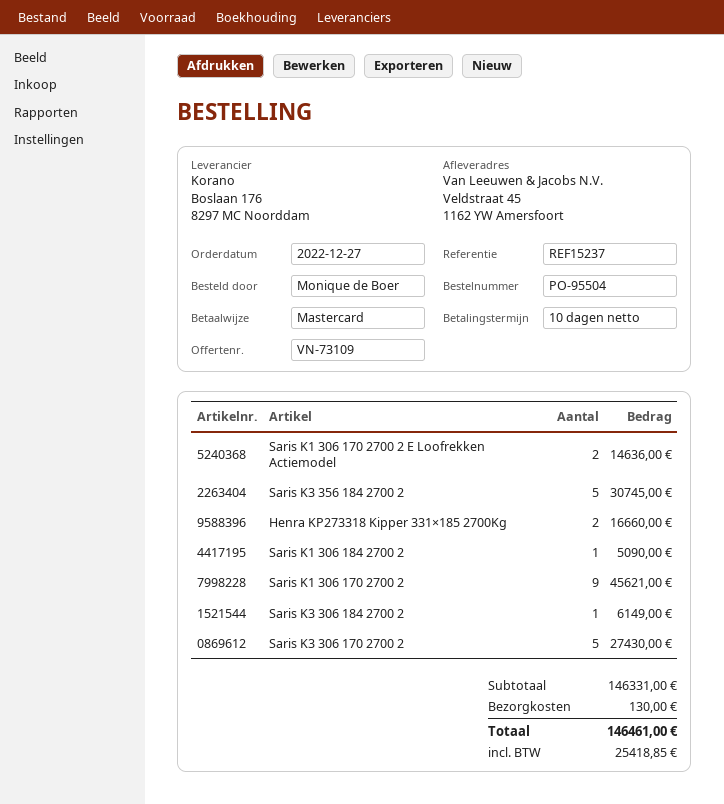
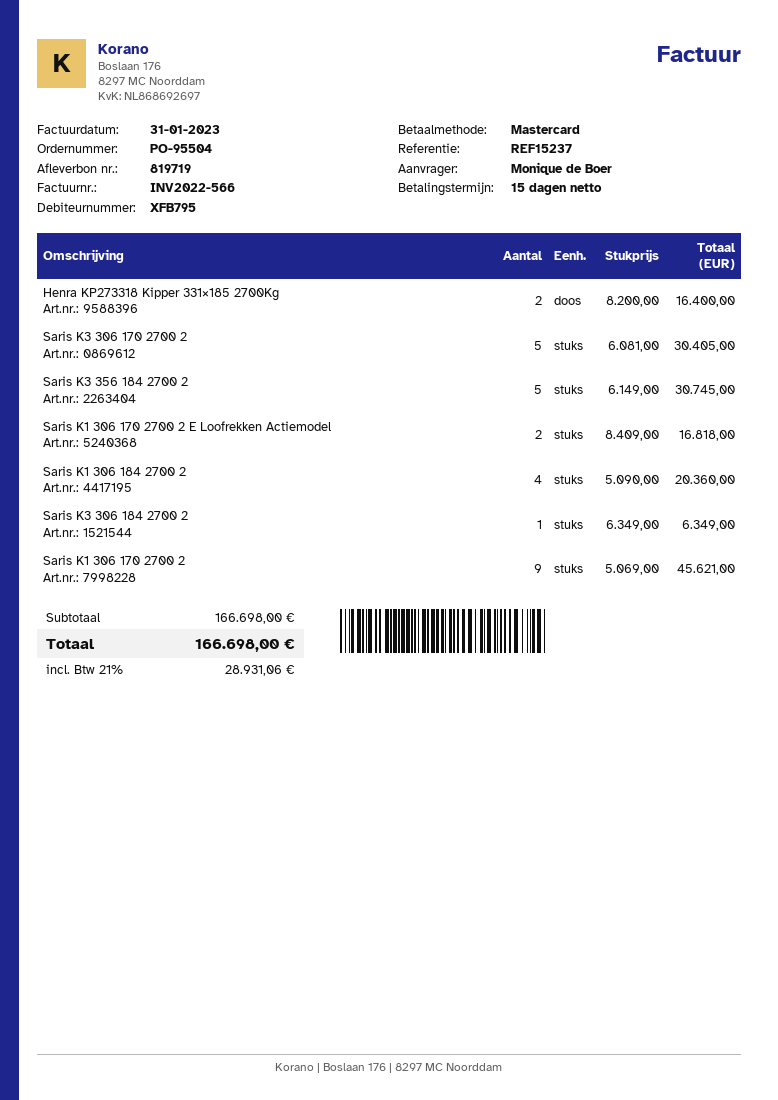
payment terms: 10 days -> 15 days
Saris K1 306 170 2700 2 E Loofrekken Actiemodel: 2 for 14636.00 -> 2 for 16818.00
Henra KP273318 Kipper 331×185 2700Kg: 2 for 16660.00 -> 2 for 16400.00
Saris K1 306 184 2700 2: 1 for 5090.00 -> 4 for 20360.00
Saris K3 306 184 2700 2: 1 for 6149.00 -> 1 for 6349.00
Saris K3 306 170 2700 2: 5 for 27430.00 -> 5 for 30405.00
subtotal: 146331.00 -> 166698.00
shipping: 130.00 -> none
tax: 25418.85 -> 28931.06
total: 146461.00 -> 166698.00

